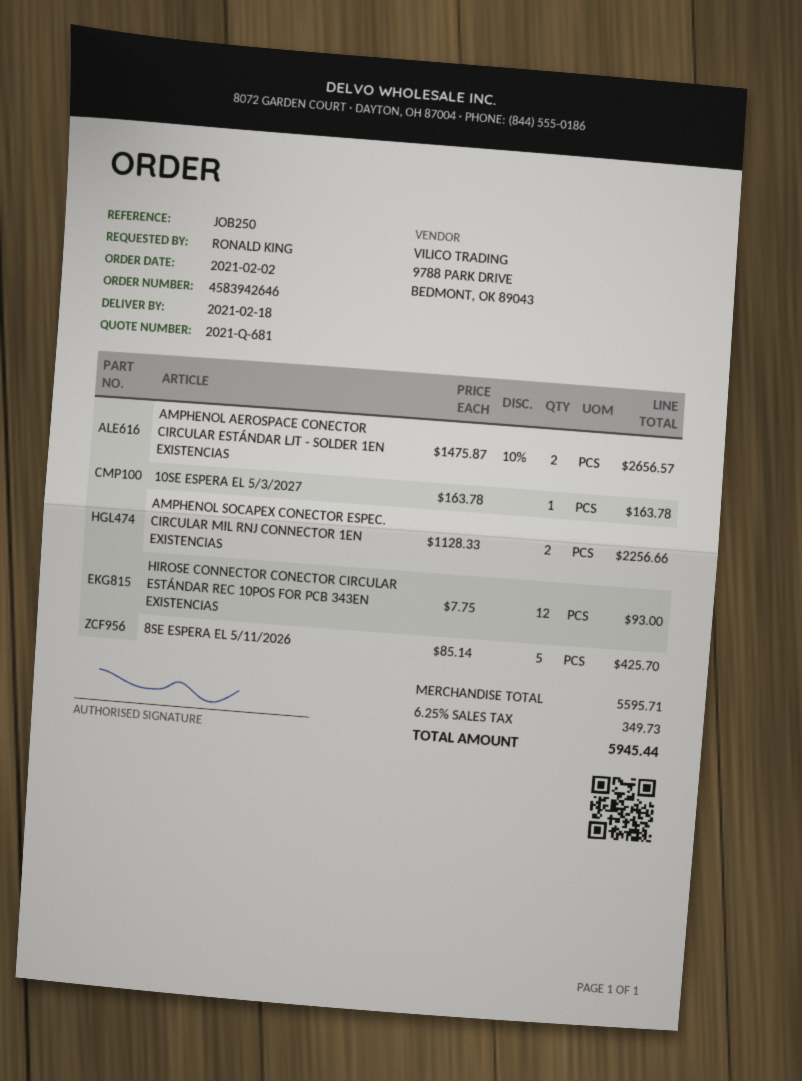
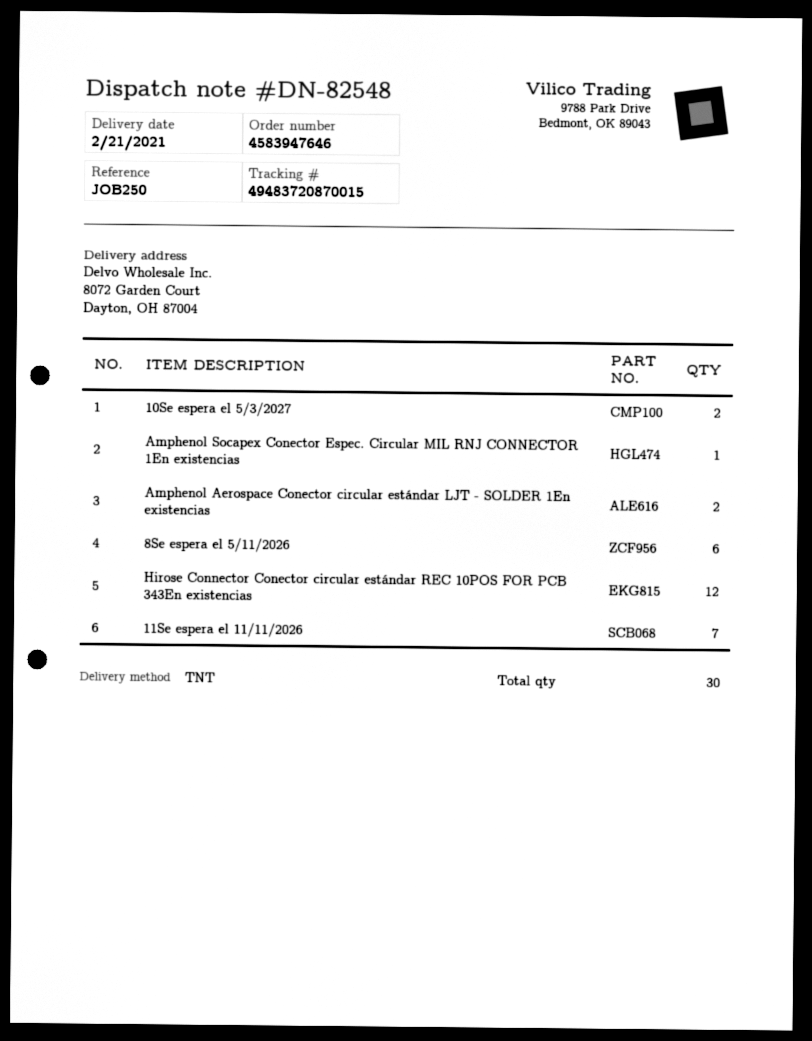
order number: 4583942646 -> 4583947646
delivery date: 2021-02-18 -> 2021-02-21
10SE ESPERA EL 5/3/2027: 1 -> 2
AMPHENOL SOCAPEX CONECTOR ESPEC. CIRCULAR MIL RNJ CONNECTOR 1EN EXISTENCIAS: 2 -> 1
8SE ESPERA EL 5/11/2026: 5 -> 6
11Se espera el 11/11/2026: none -> 7

